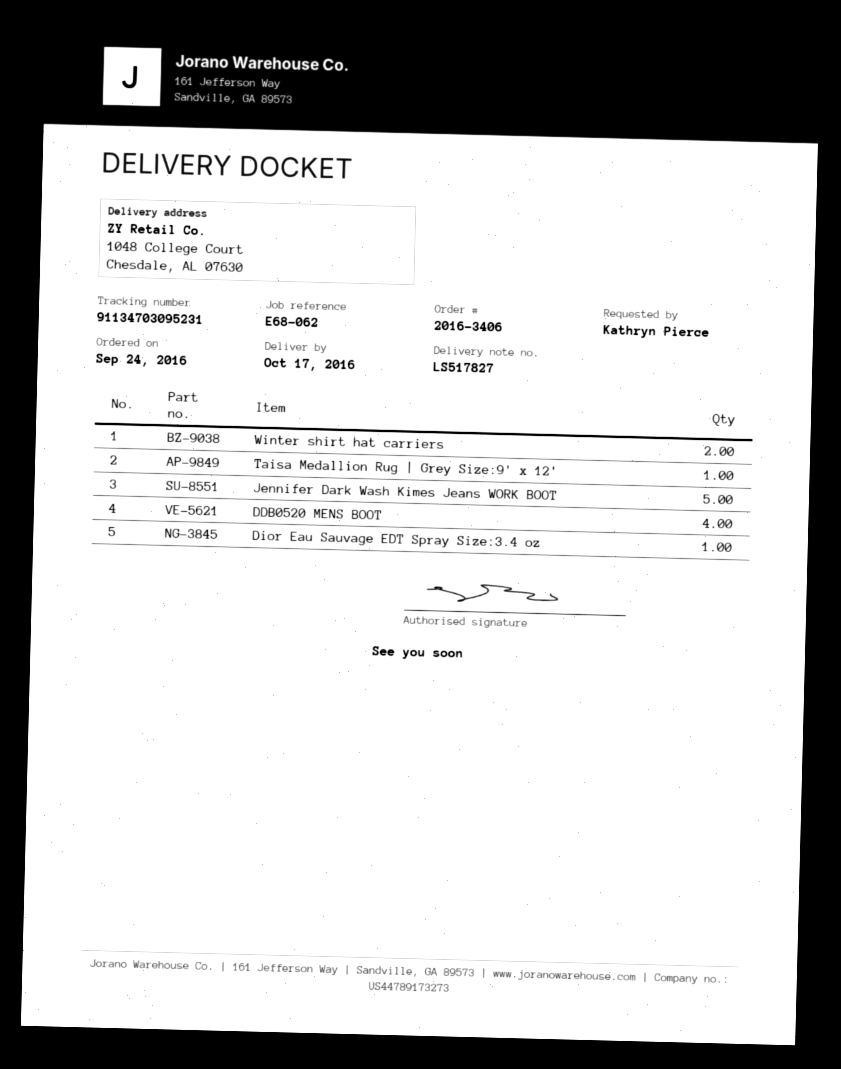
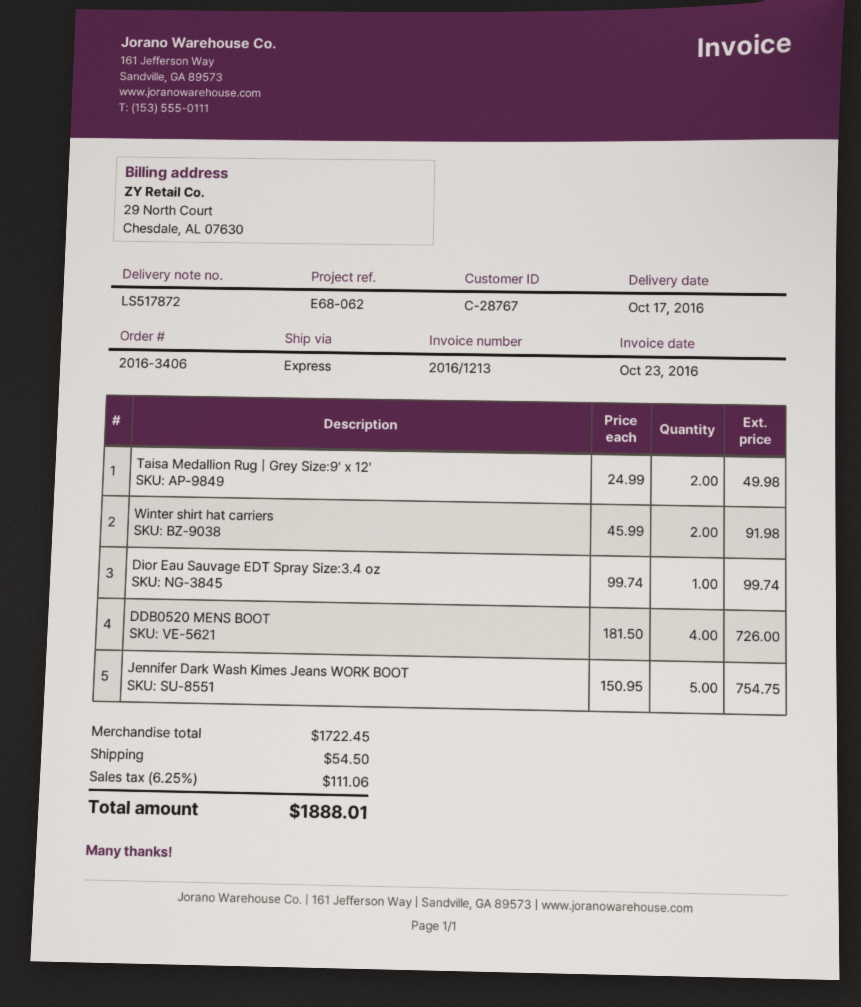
delivery note number: LS517827 -> LS517872
Taisa Medallion Rug | Grey Size:9' x 12': 1 -> 2

